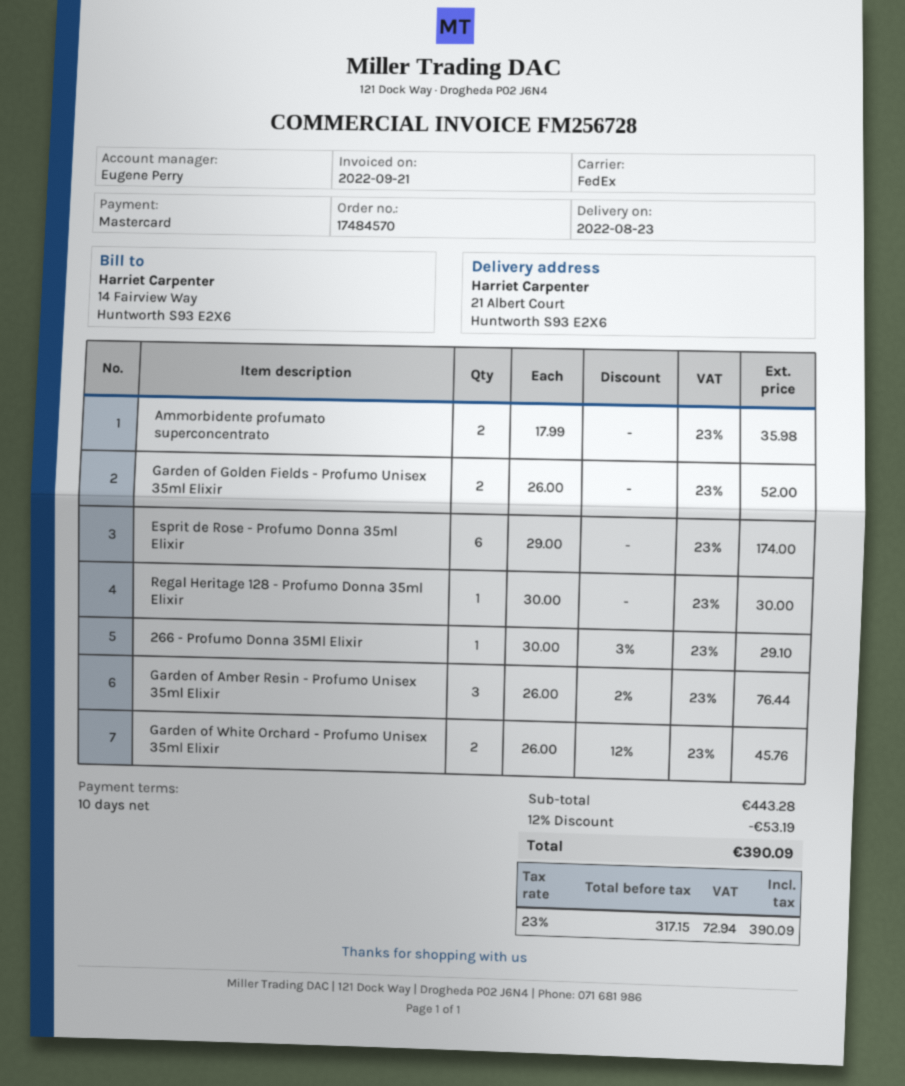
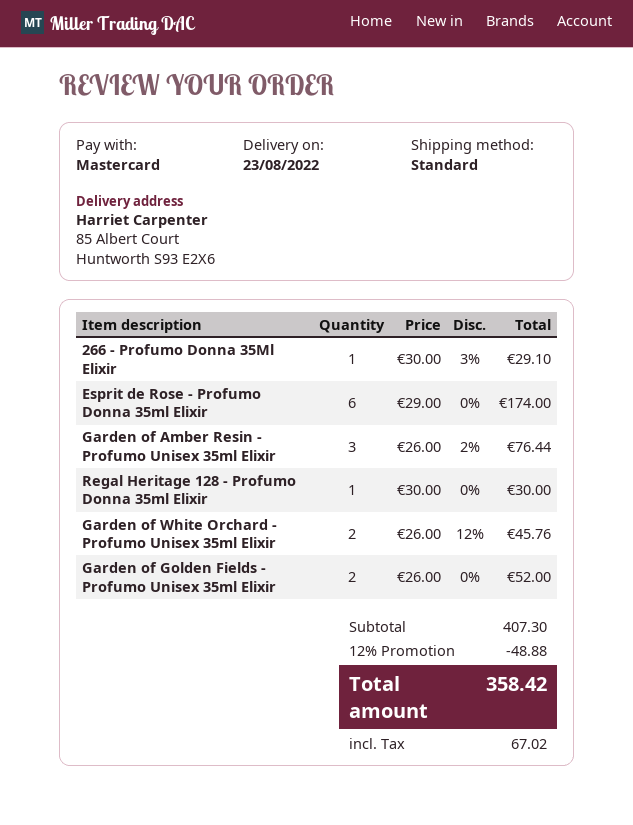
shipping method: FedEx -> standard
ship to: 21 Albert Court, Huntworth S93 E2X6 -> 85 Albert Court, Huntworth S93 E2X6
Ammorbidente profumato superconcentrato: 2 x 17.99 = 35.98 -> none
subtotal: 443.28 -> 407.30
discount: 12% = 53.19 -> 12% = 48.88
tax: 72.94 -> 67.02
total: 390.09 -> 358.42

